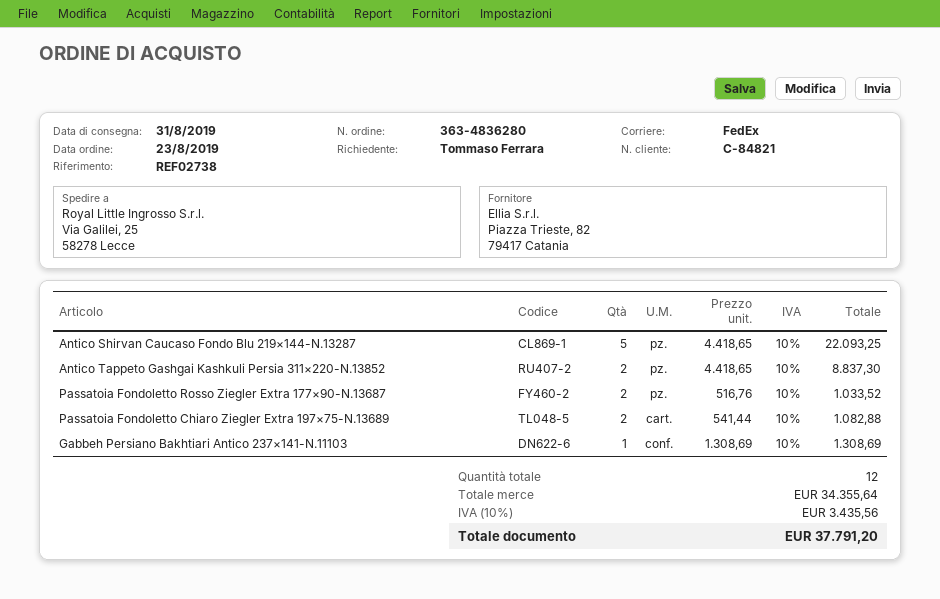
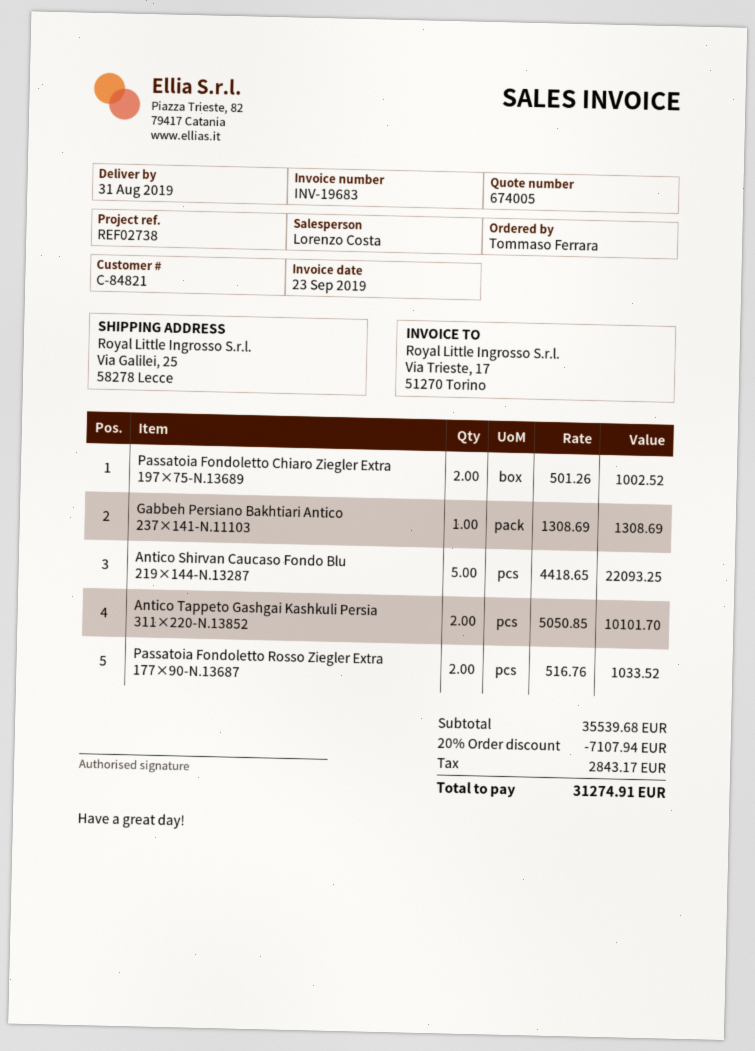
Antico Tappeto Gashgai Kashkuli Persia 311×220-N.13852: 2 x 4418.65 = 8837.30 -> 2 x 5050.85 = 10101.70
Passatoia Fondoletto Chiaro Ziegler Extra 197×75-N.13689: 2 x 541.44 = 1082.88 -> 2 x 501.26 = 1002.52
subtotal: 34355.64 -> 35539.68
discount: none -> 20% = 7107.94
tax: 3435.56 -> 2843.17
total: 37791.20 -> 31274.91

